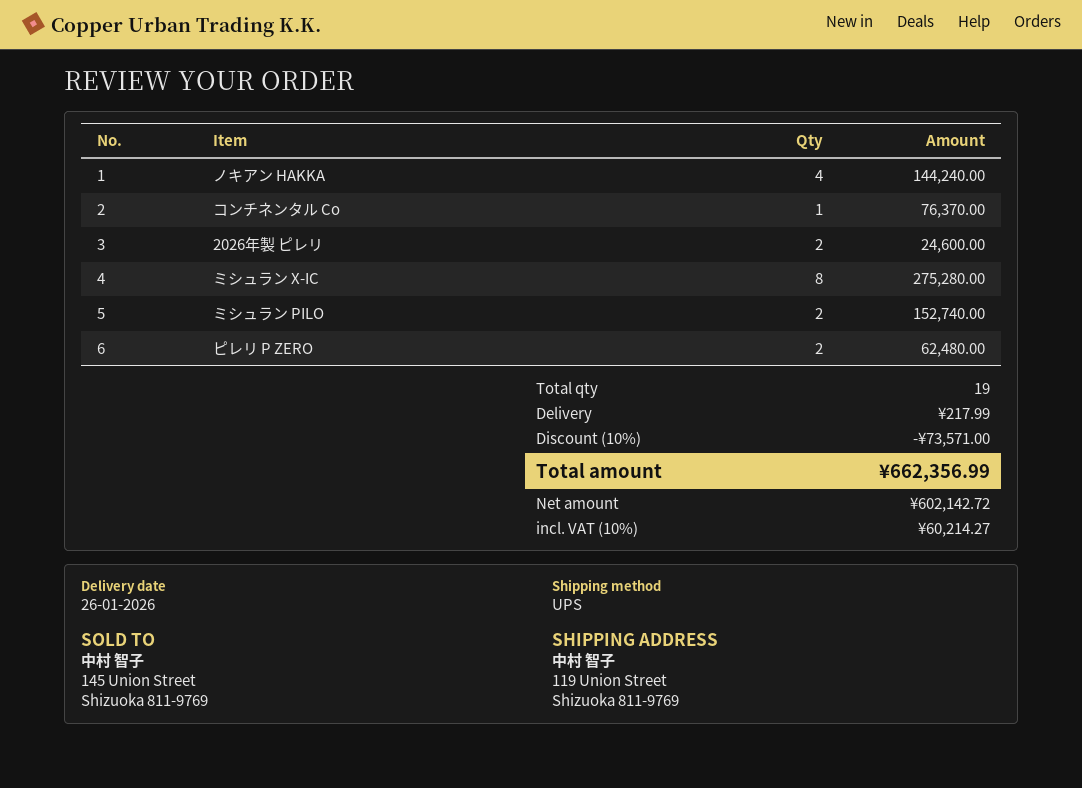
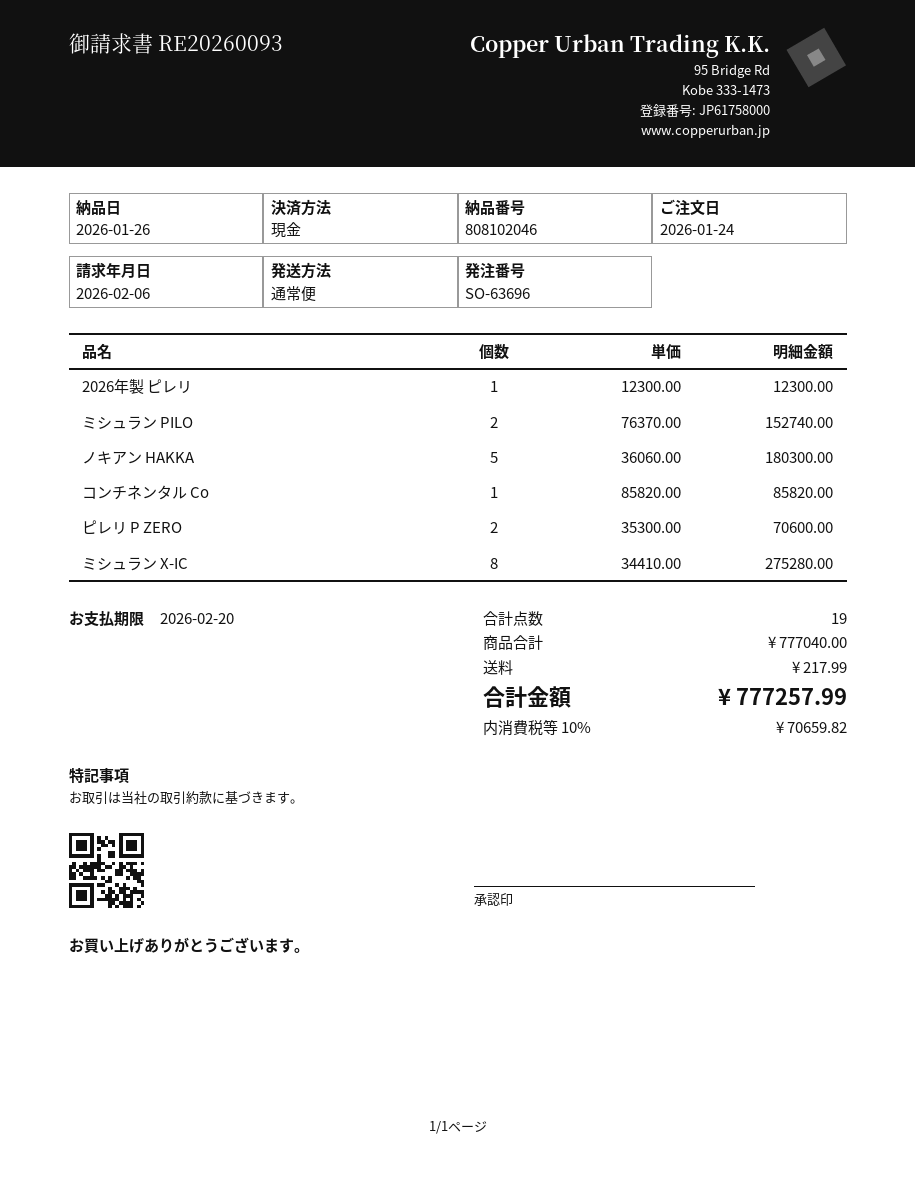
shipping method: UPS -> standard
ノキアン HAKKA: 4 for 144240.00 -> 5 for 180300.00
コンチネンタル Co: 1 for 76370.00 -> 1 for 85820.00
2026年製 ピレリ: 2 for 24600.00 -> 1 for 12300.00
ピレリ P ZERO: 2 for 62480.00 -> 2 for 70600.00
discount: 10% = 73571.00 -> none
tax: 10% = 60214.27 -> 10% = 70659.82
total: 662356.99 -> 777257.99

